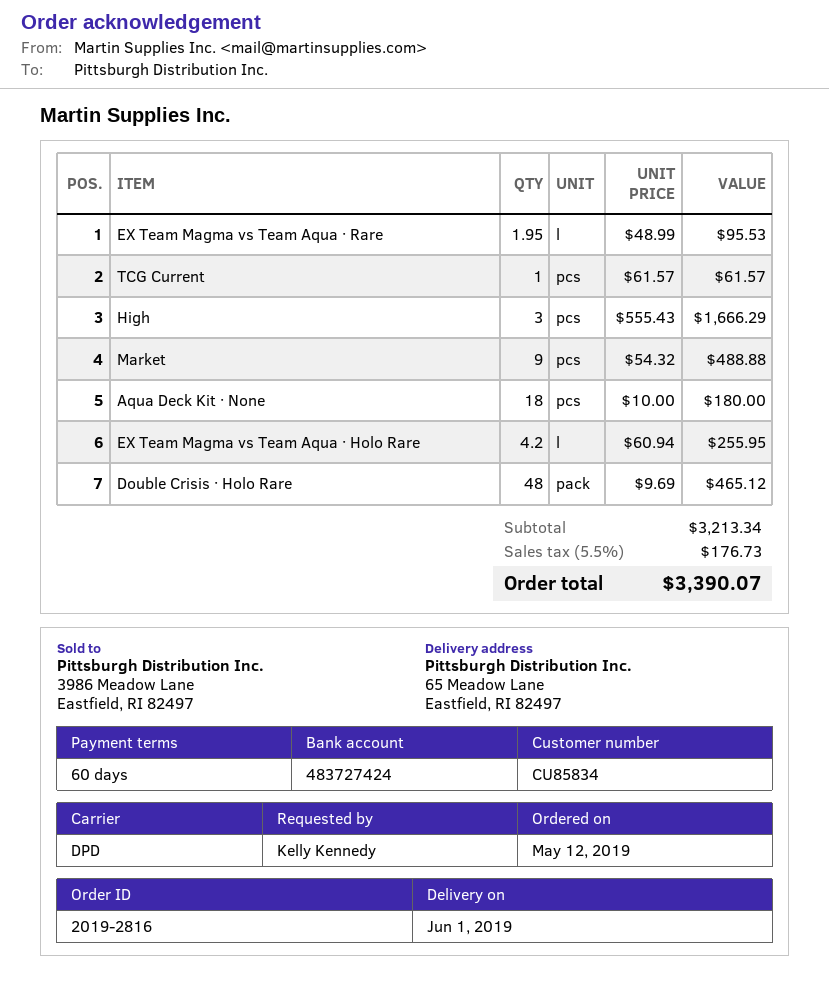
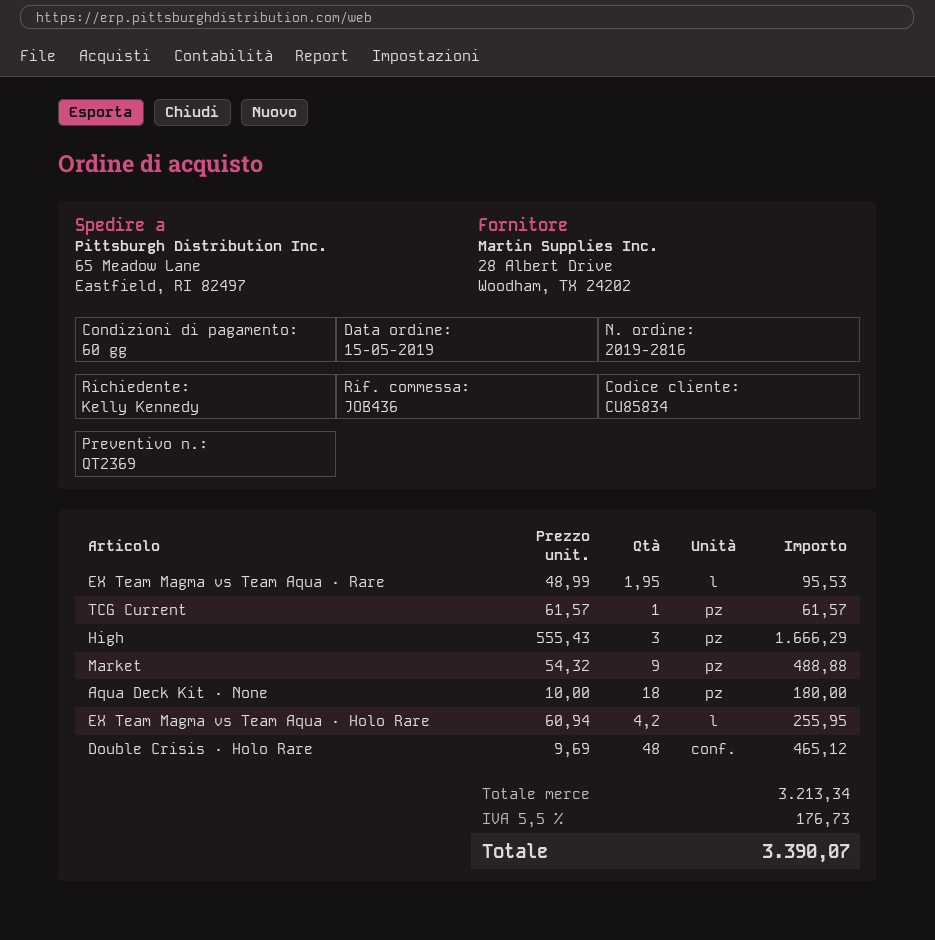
order date: 2019-05-12 -> 2019-05-15

